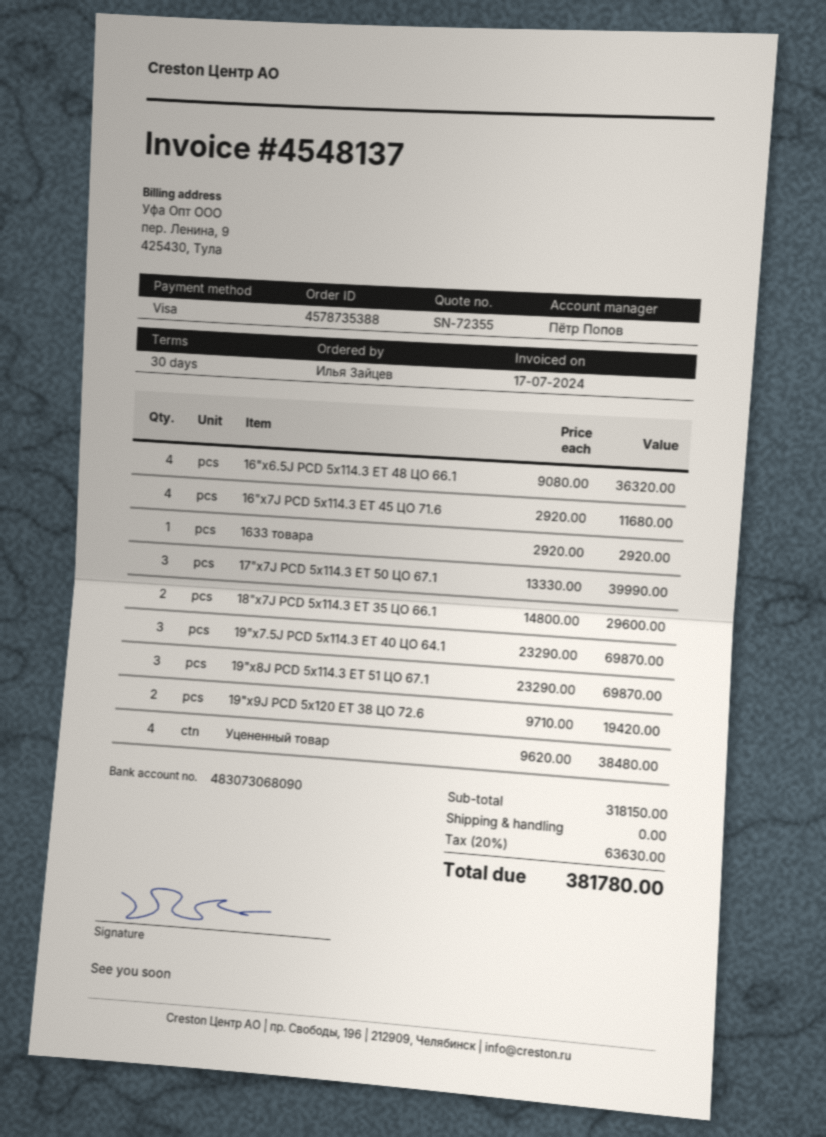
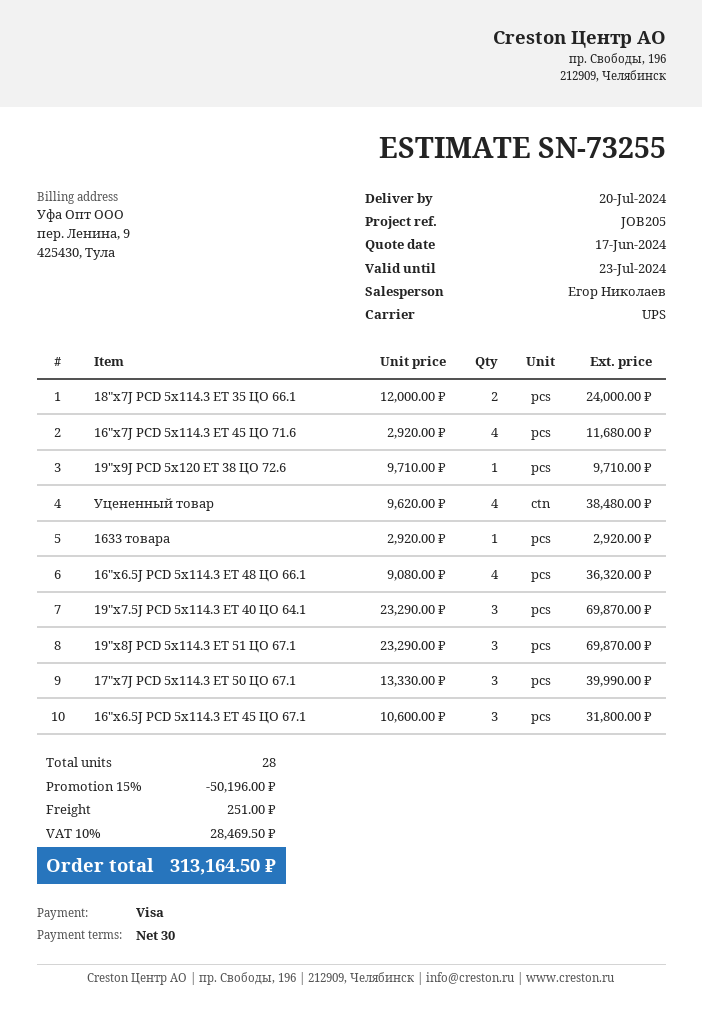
quote number: SN-72355 -> SN-73255
sales rep: Пётр Попов -> Егор Николаев
18"x7J PCD 5x114.3 ЕТ 35 ЦО 66.1: 2 x 14800.00 = 29600.00 -> 2 x 12000.00 = 24000.00
19"x9J PCD 5x120 ЕТ 38 ЦО 72.6: 2 x 9710.00 = 19420.00 -> 1 x 9710.00 = 9710.00
16"x6.5J PCD 5x114.3 ЕТ 45 ЦО 67.1: none -> 3 x 10600.00 = 31800.00
discount: none -> 15% = 50196.00
shipping: 0.00 -> 251.00
tax: 20% = 63630.00 -> 10% = 28469.50
total: 381780.00 -> 313164.50

